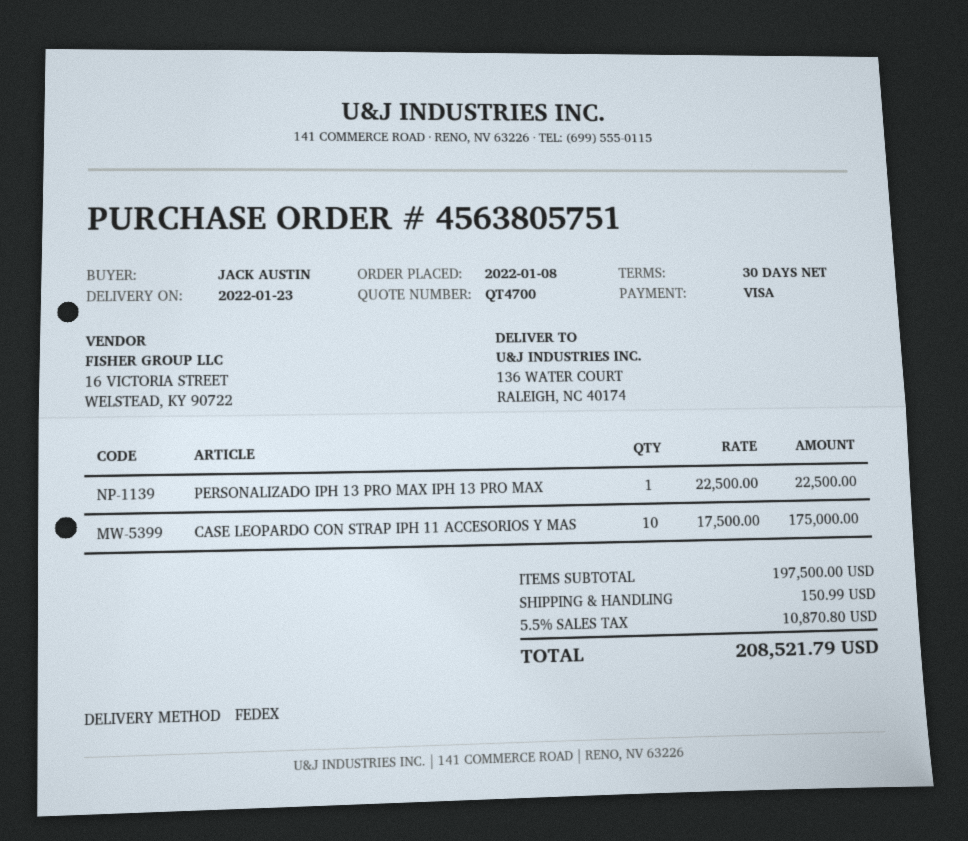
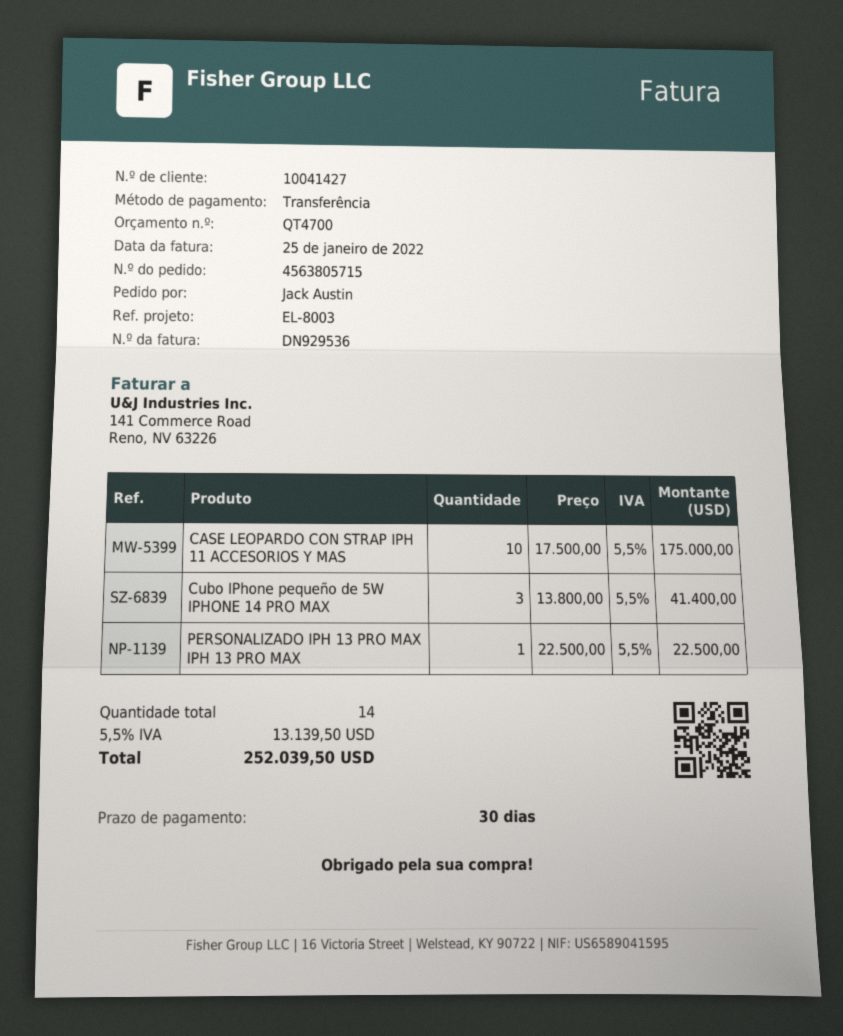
order number: 4563805751 -> 4563805715
payment method: Visa -> bank transfer
Cubo IPhone pequeño de 5W IPHONE 14 PRO MAX: none -> 3 x 13800.00 = 41400.00
shipping: 150.99 -> none
tax: 5.5% = 10870.80 -> 5.5% = 13139.50
total: 208521.79 -> 252039.50

